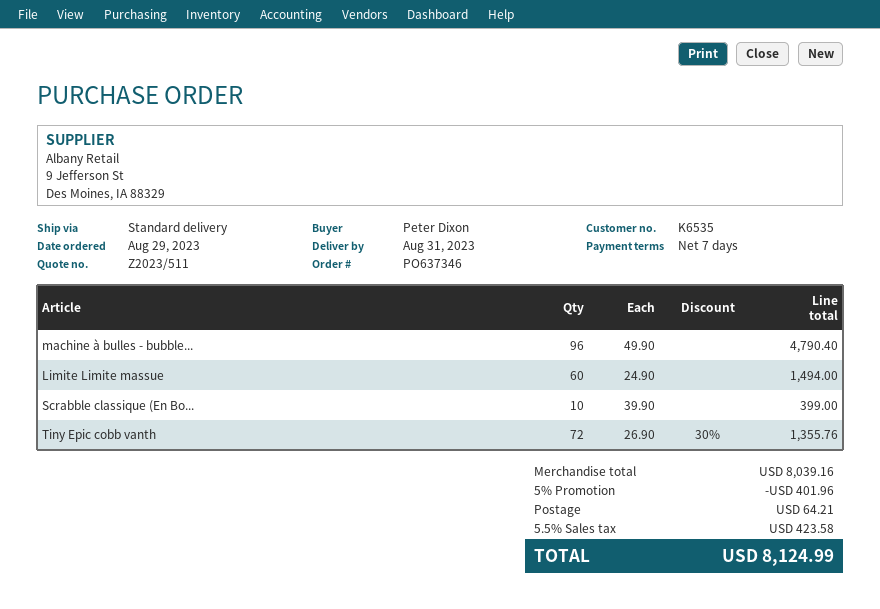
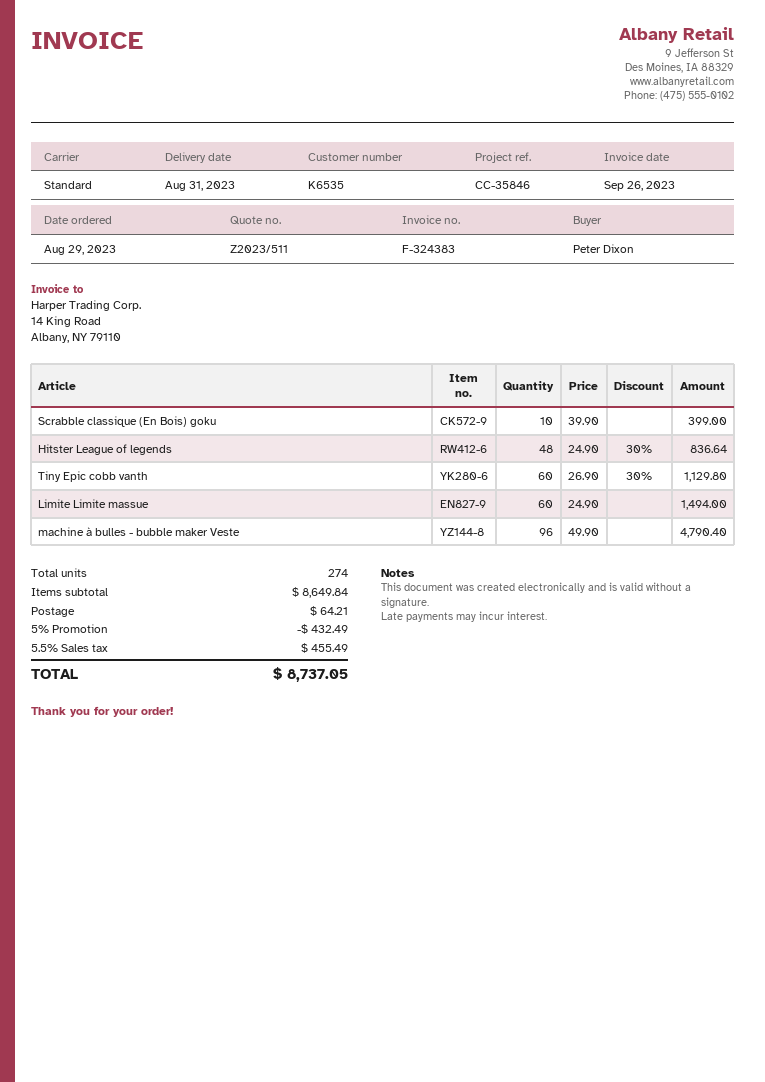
Tiny Epic cobb vanth: 72 x 26.90 - 30% = 1355.76 -> 60 x 26.90 - 30% = 1129.80
Hitster League of legends: none -> 48 x 24.90 - 30% = 836.64
subtotal: 8039.16 -> 8649.84
discount: 5% = 401.96 -> 5% = 432.49
tax: 5.5% = 423.58 -> 5.5% = 455.49
total: 8124.99 -> 8737.05

